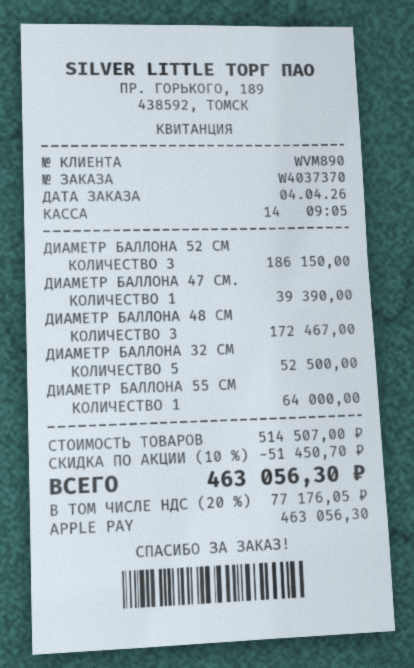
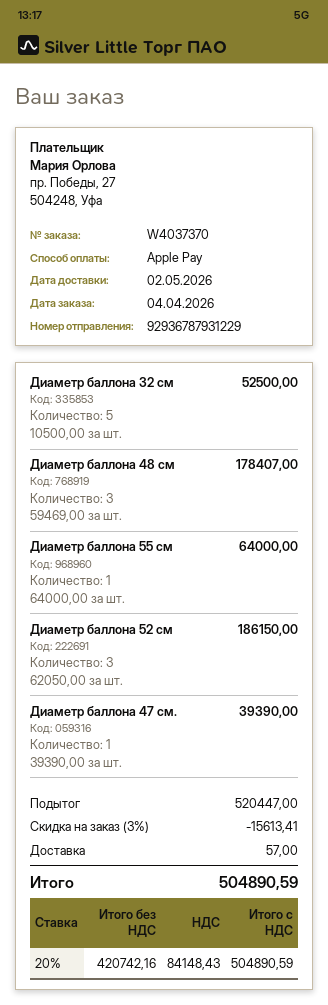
ДИАМЕТР БАЛЛОНА 48 СМ: 3 for 172467.00 -> 3 for 178407.00
subtotal: 514507.00 -> 520447.00
discount: 10% = 51450.70 -> 3% = 15613.41
shipping: none -> 57.00
tax: 20% = 77176.05 -> 20% = 84148.43
total: 463056.30 -> 504890.59

